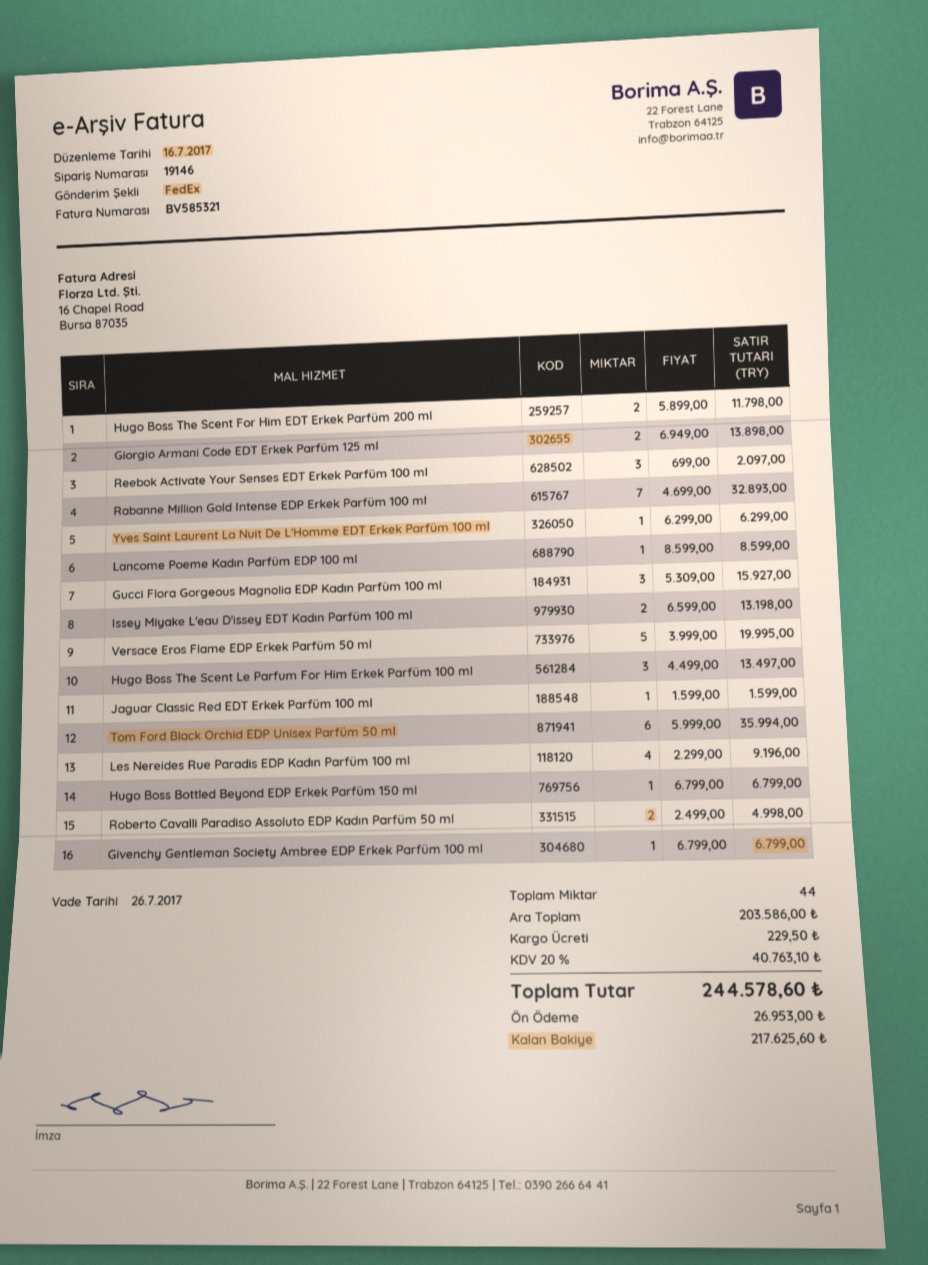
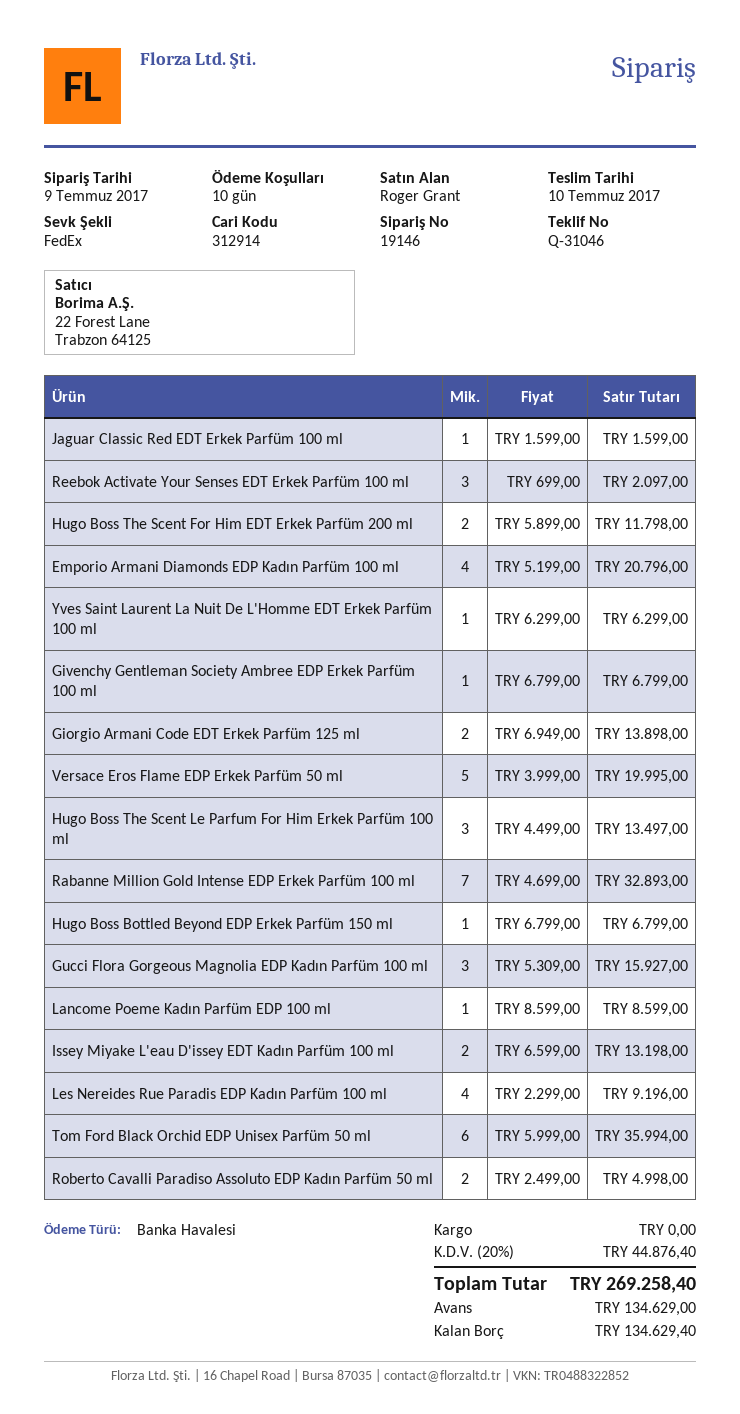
Emporio Armani Diamonds EDP Kadın Parfüm 100 ml: none -> 4 x 5199.00 = 20796.00
shipping: 229.50 -> 0.00
tax: 20% = 40763.10 -> 20% = 44876.40
total: 244578.60 -> 269258.40
deposit: 26953.00 -> 134629.00
balance: 217625.60 -> 134629.40

